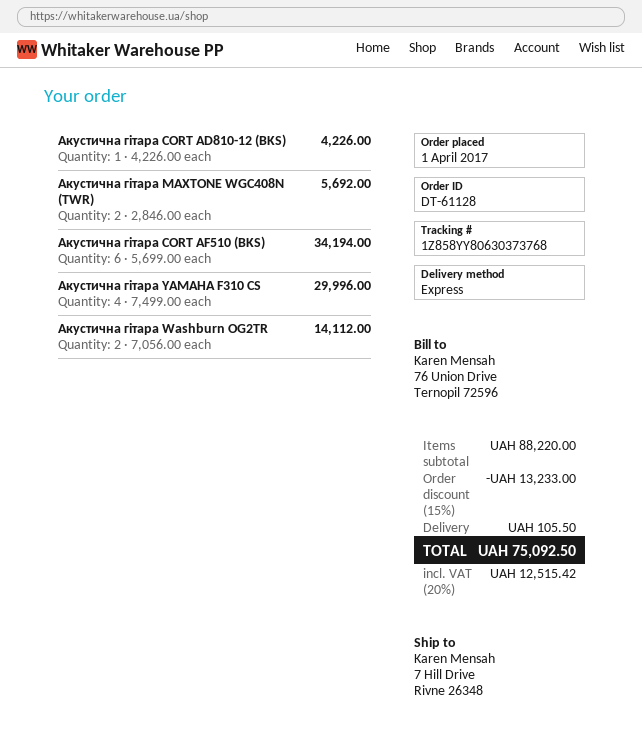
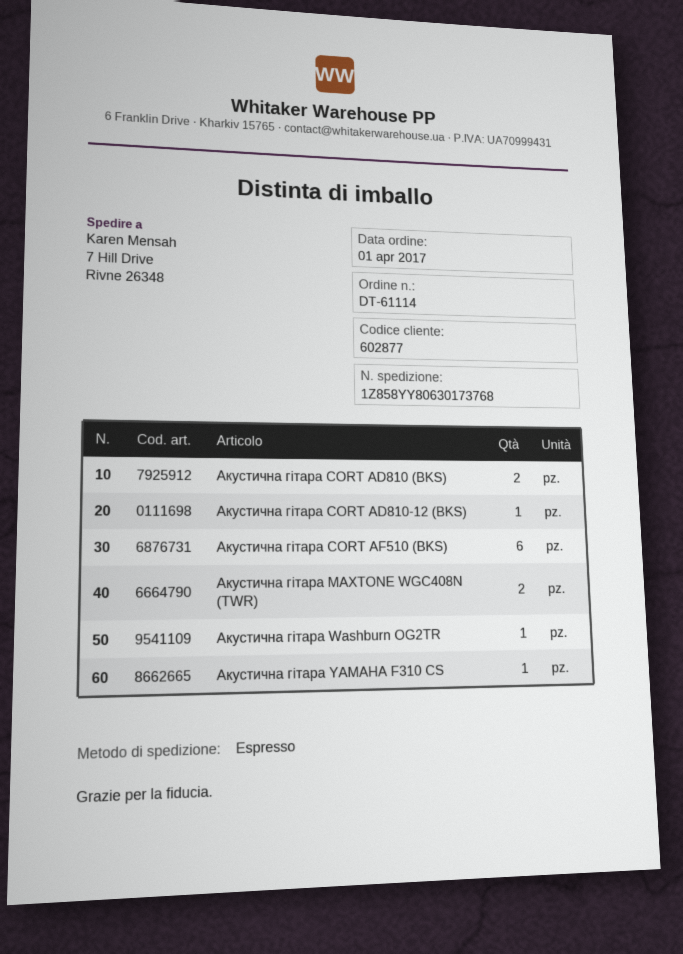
order number: DT-61128 -> DT-61114
tracking number: 1Z858YY80630373768 -> 1Z858YY80630173768
Акустична гітара YAMAHA F310 CS: 4 -> 1
Акустична гітара Washburn OG2TR: 2 -> 1
Акустична гітара CORT AD810 (BKS): none -> 2

